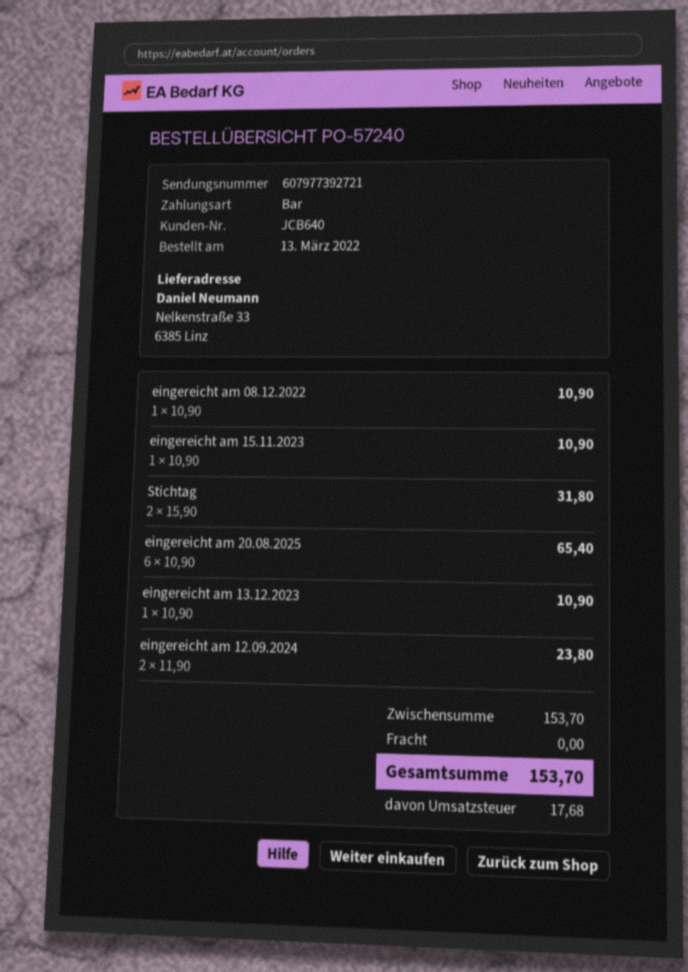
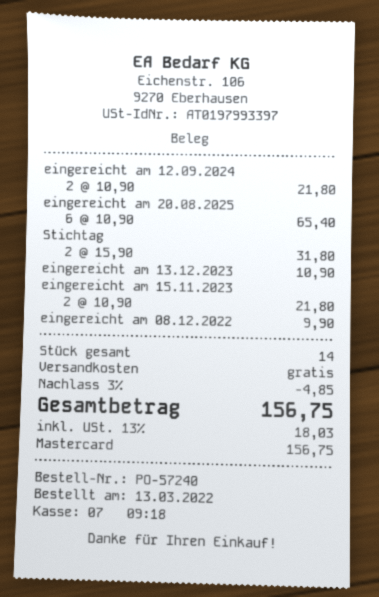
payment method: cash -> Mastercard
eingereicht am 08.12.2022: 1 x 10.90 = 10.90 -> 1 x 9.90 = 9.90
eingereicht am 15.11.2023: 1 x 10.90 = 10.90 -> 2 x 10.90 = 21.80
eingereicht am 12.09.2024: 2 x 11.90 = 23.80 -> 2 x 10.90 = 21.80
discount: none -> 3% = 4.85
tax: 17.68 -> 18.03
total: 153.70 -> 156.75

